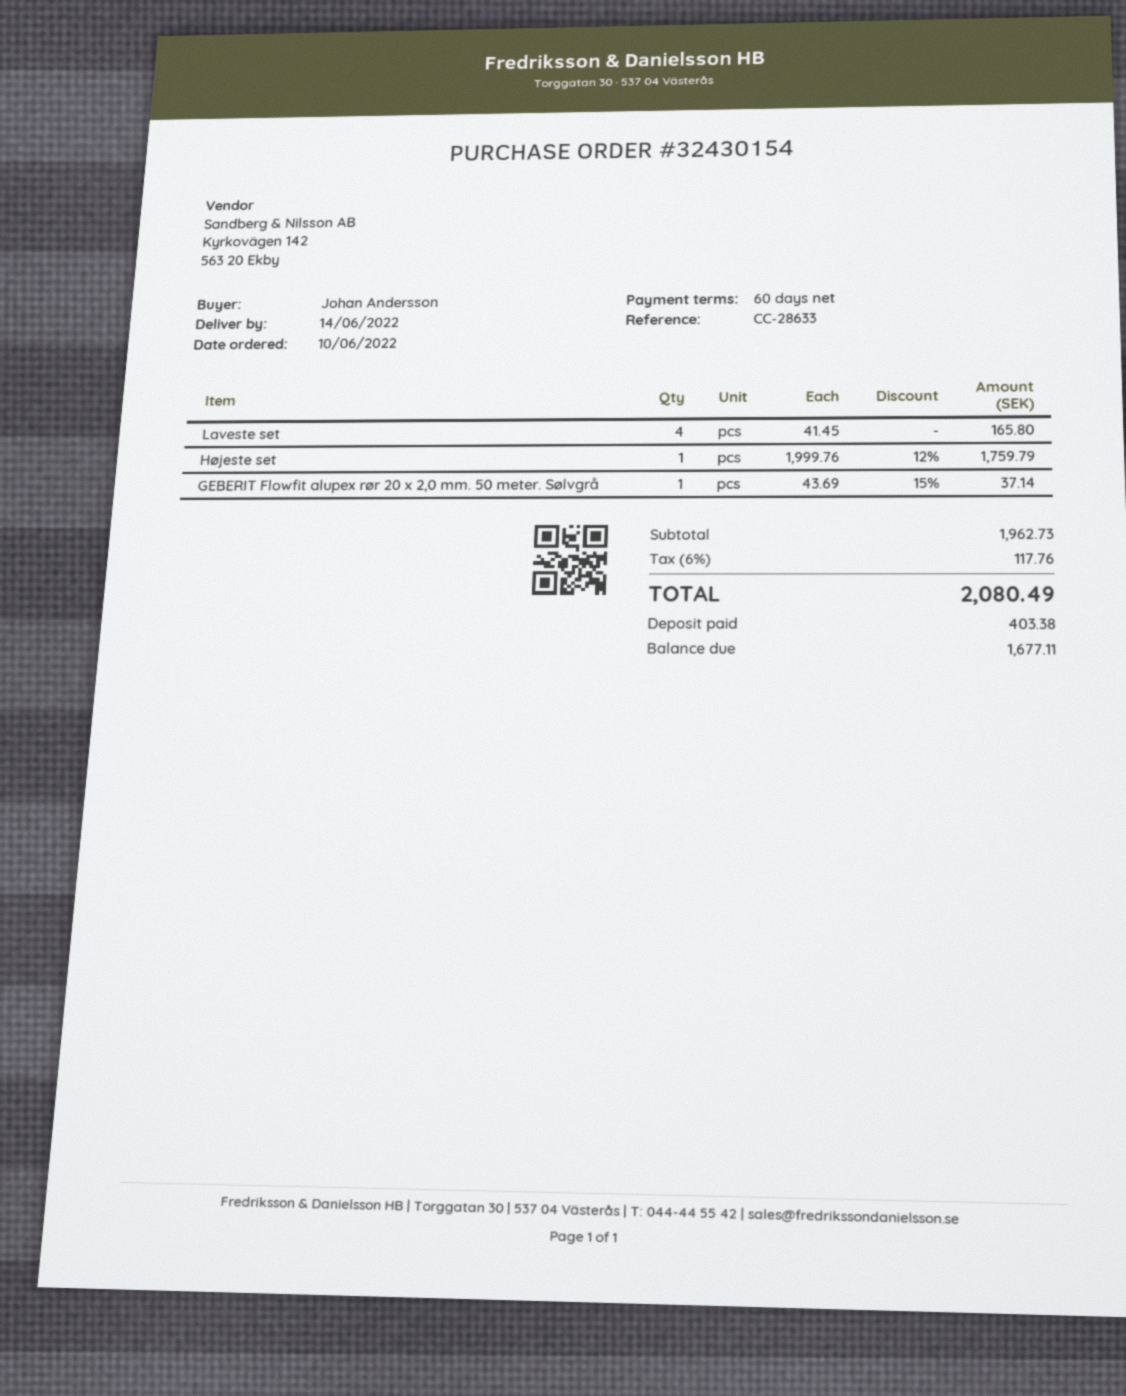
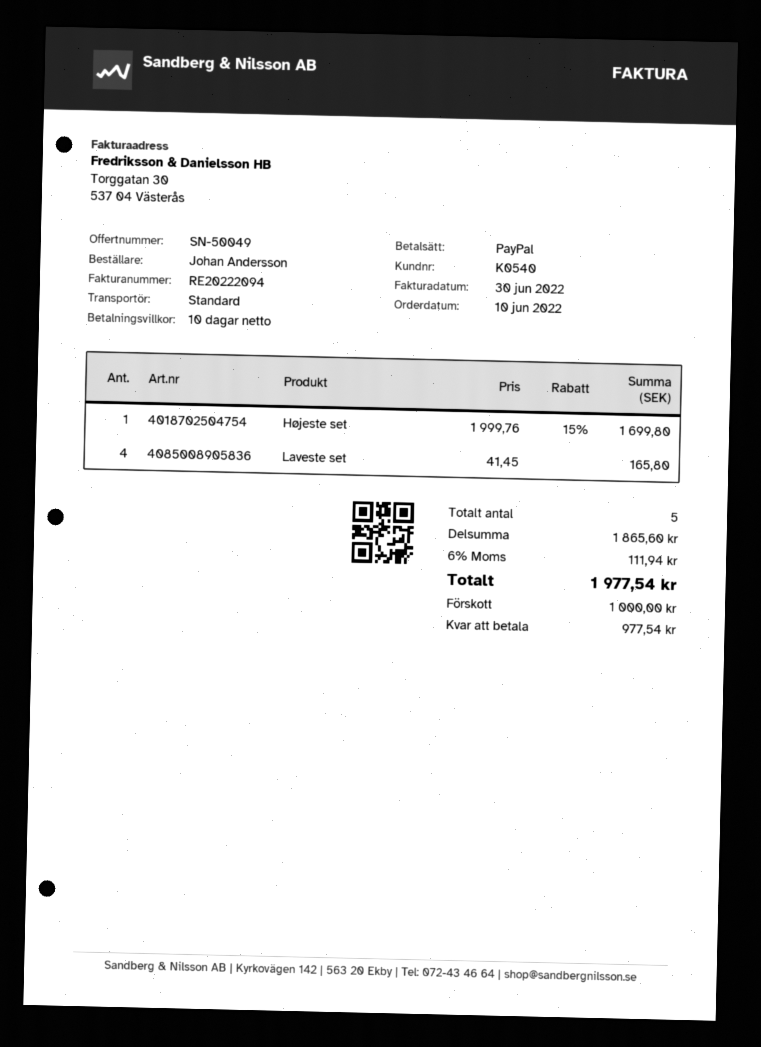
payment terms: 60 days -> 10 days
Højeste set: 1 x 1999.76 - 12% = 1759.79 -> 1 x 1999.76 - 15% = 1699.80
GEBERIT Flowfit alupex rør 20 x 2,0 mm. 50 meter. Sølvgrå: 1 x 43.69 - 15% = 37.14 -> none
subtotal: 1962.73 -> 1865.60
tax: 6% = 117.76 -> 6% = 111.94
total: 2080.49 -> 1977.54
deposit: 403.38 -> 1000.00
balance: 1677.11 -> 977.54

